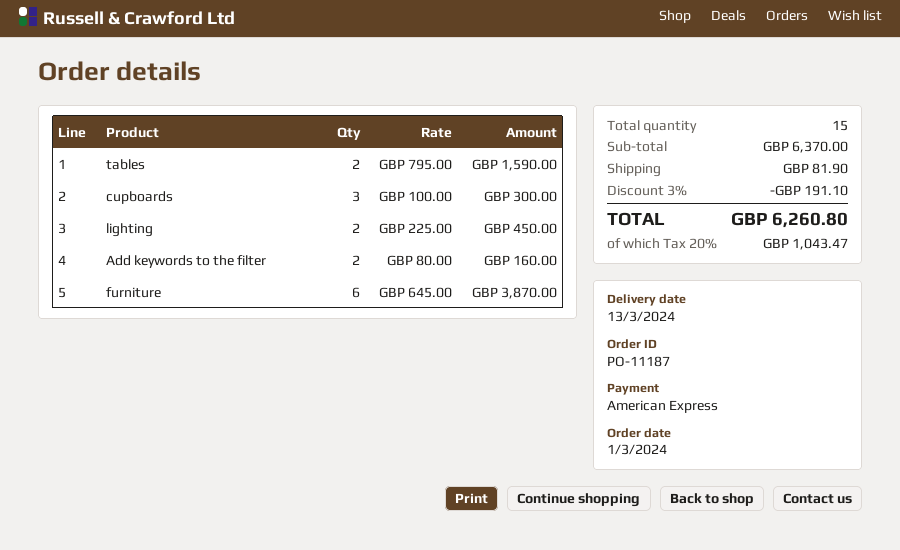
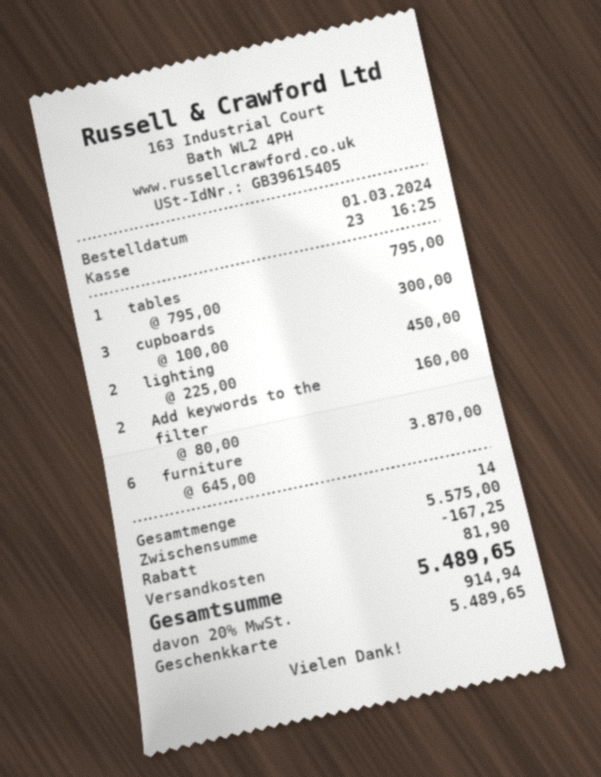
payment method: American Express -> gift card
tables: 2 x 795.00 = 1590.00 -> 1 x 795.00 = 795.00
total quantity: 15 -> 14
subtotal: 6370.00 -> 5575.00
discount: 191.10 -> 167.25
tax: 20% = 1043.47 -> 20% = 914.94
total: 6260.80 -> 5489.65

